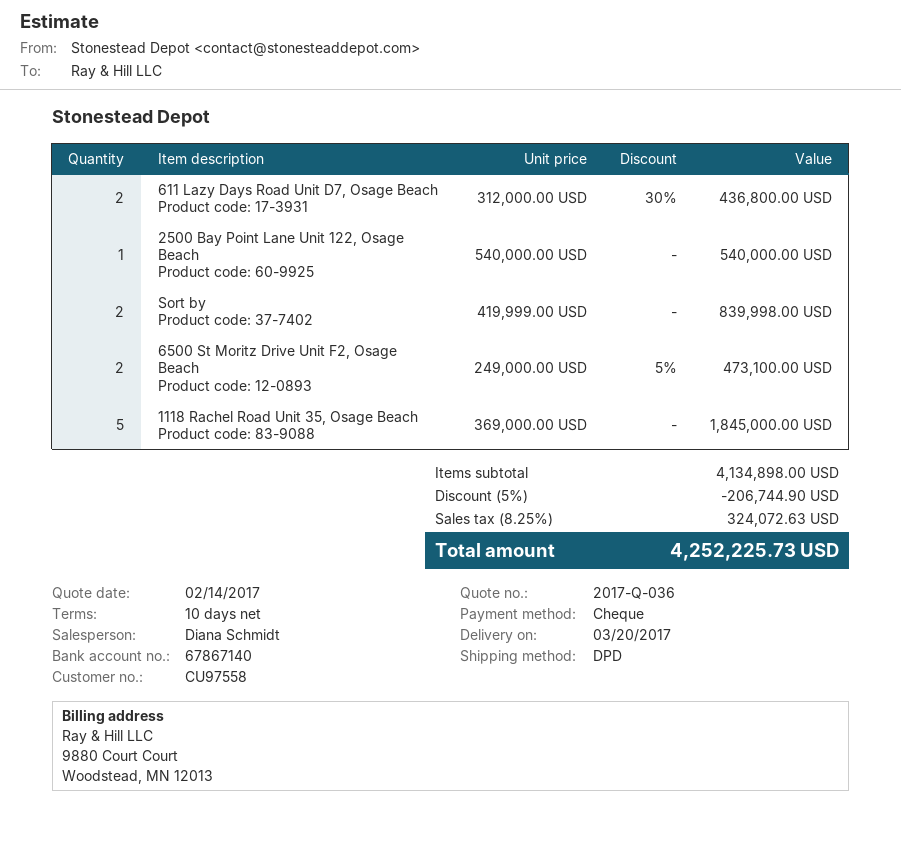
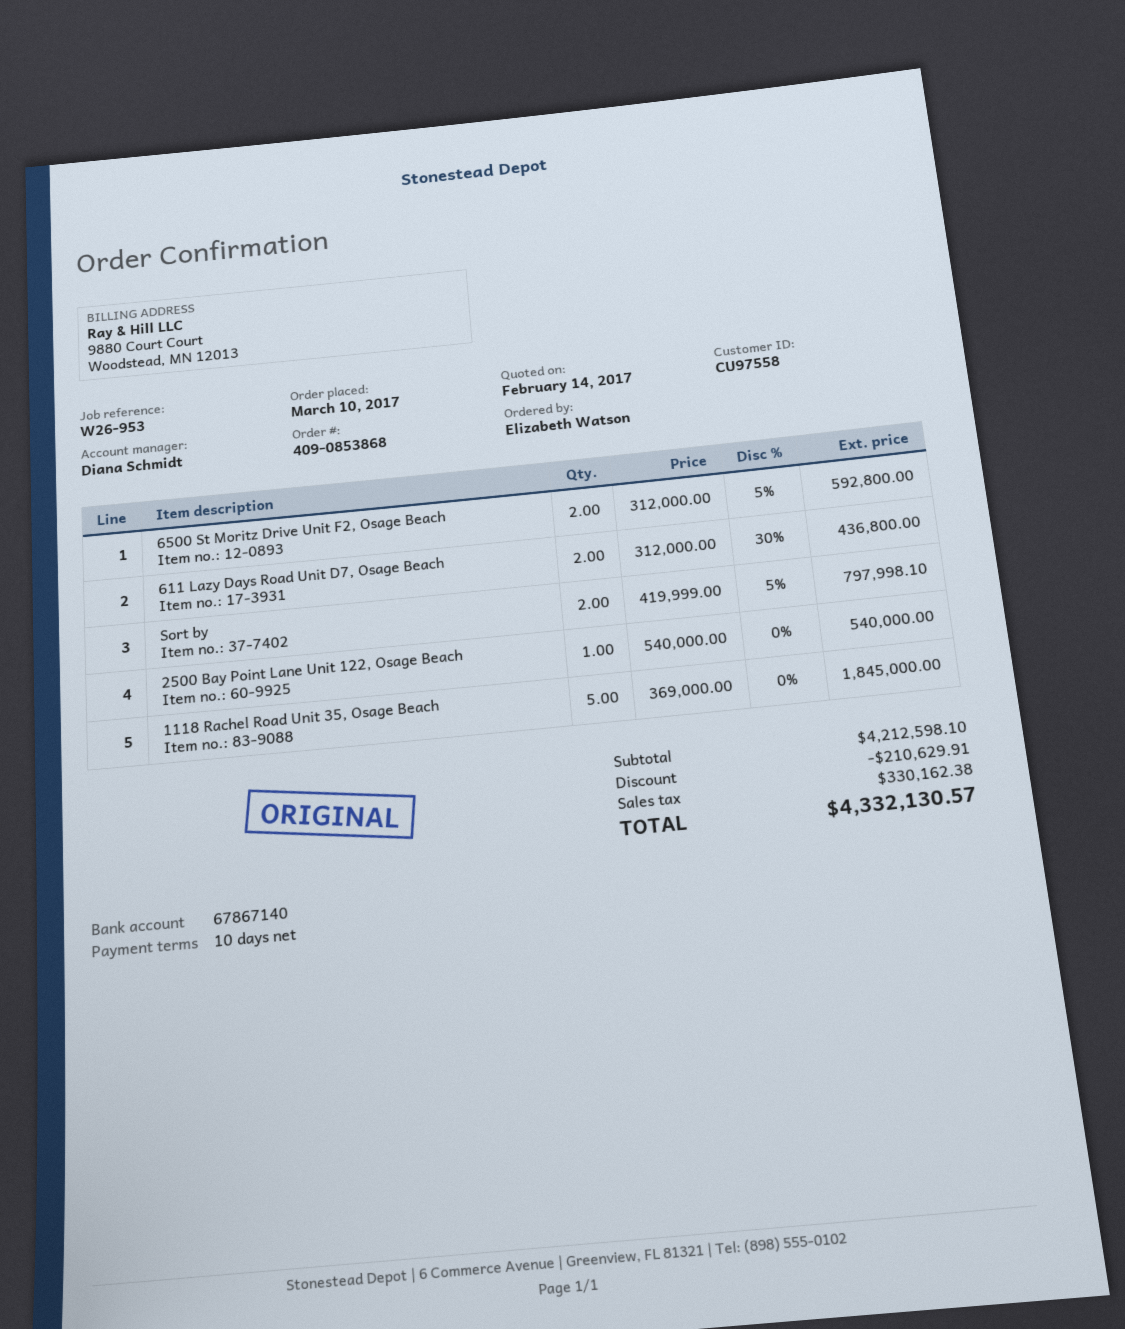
Sort by: 2 x 419999.00 = 839998.00 -> 2 x 419999.00 - 5% = 797998.10
6500 St Moritz Drive Unit F2, Osage Beach: 2 x 249000.00 - 5% = 473100.00 -> 2 x 312000.00 - 5% = 592800.00
subtotal: 4134898.00 -> 4212598.10
discount: 206744.90 -> 210629.91
tax: 324072.63 -> 330162.38
total: 4252225.73 -> 4332130.57

